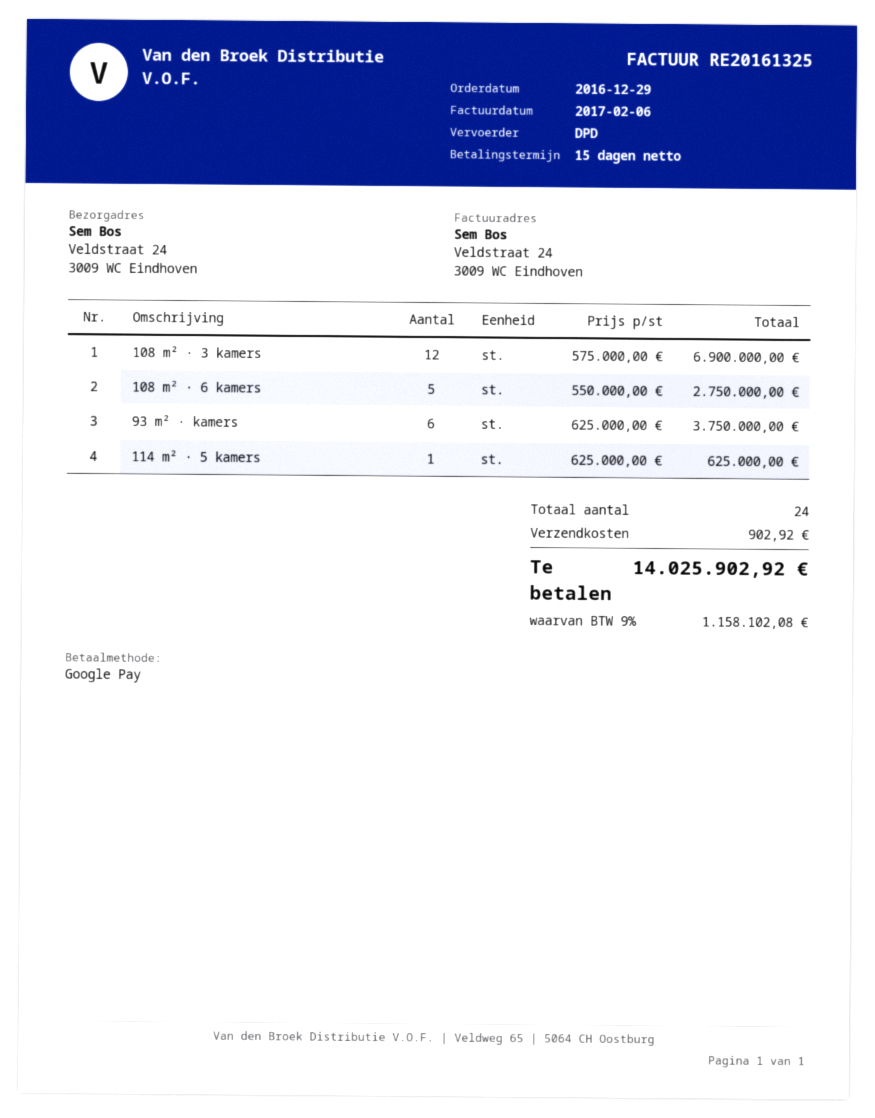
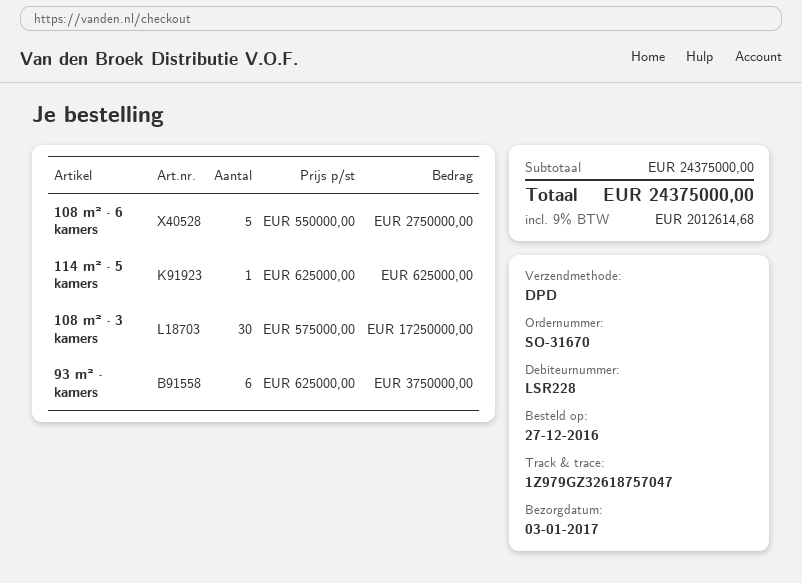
order date: 2016-12-29 -> 2016-12-27
108 m² · 3 kamers: 12 x 575000.00 = 6900000.00 -> 30 x 575000.00 = 17250000.00
shipping: 902.92 -> none
tax: 9% = 1158102.08 -> 9% = 2012614.68
total: 14025902.92 -> 24375000.00

